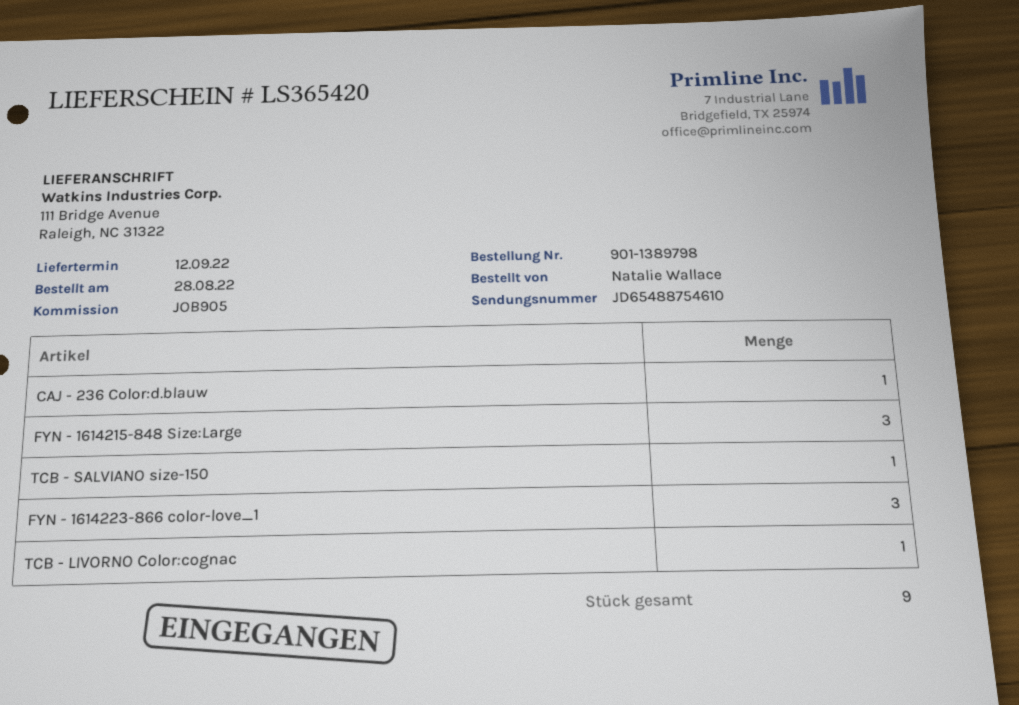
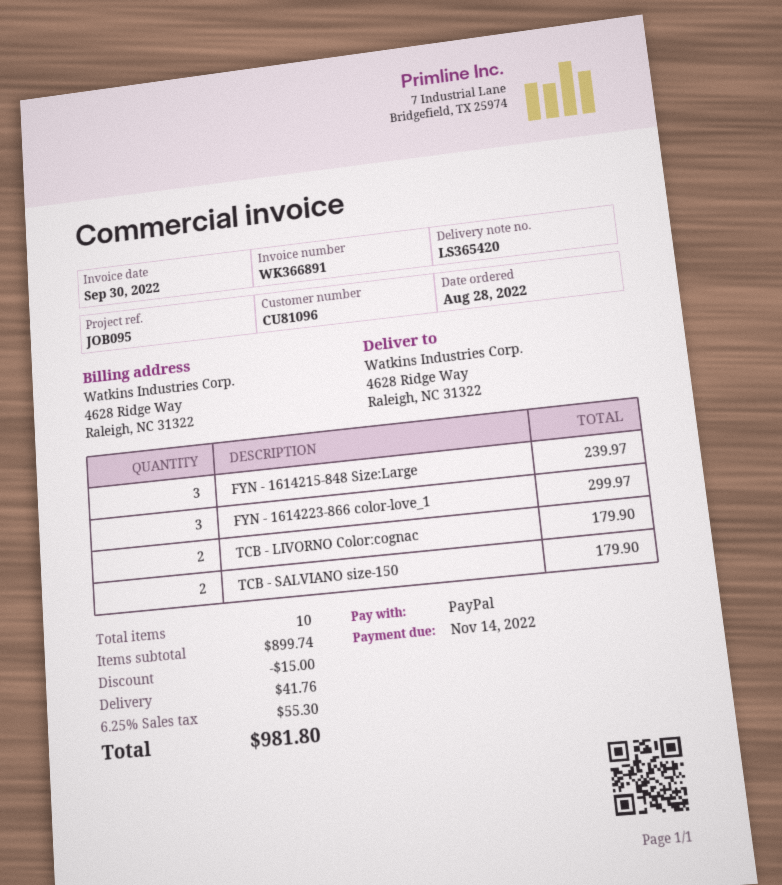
reference: JOB905 -> JOB095
ship to: 111 Bridge Avenue, Raleigh, NC 31322 -> 4628 Ridge Way, Raleigh, NC 31322
CAJ - 236 Color:d.blauw: 1 -> none
TCB - SALVIANO size-150: 1 -> 2
TCB - LIVORNO Color:cognac: 1 -> 2
total quantity: 9 -> 10

